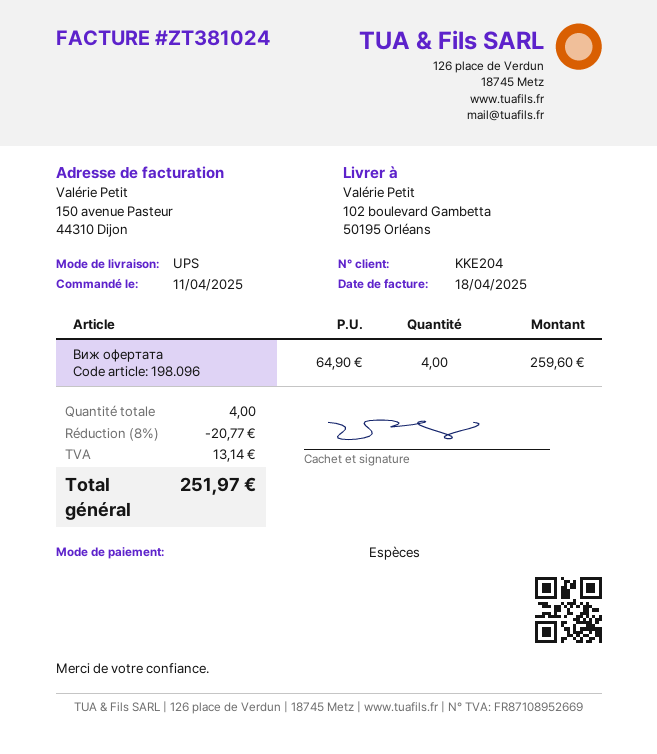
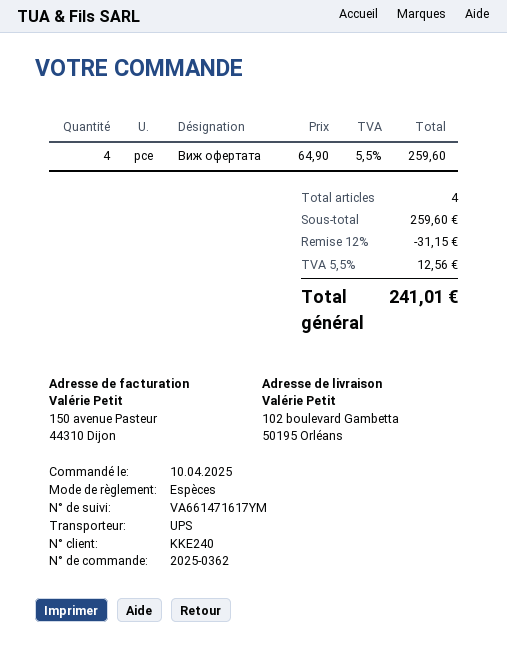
order date: 2025-04-11 -> 2025-04-10
customer number: KKE204 -> KKE240
discount: 8% = 20.77 -> 12% = 31.15
tax: 13.14 -> 12.56
total: 251.97 -> 241.01

